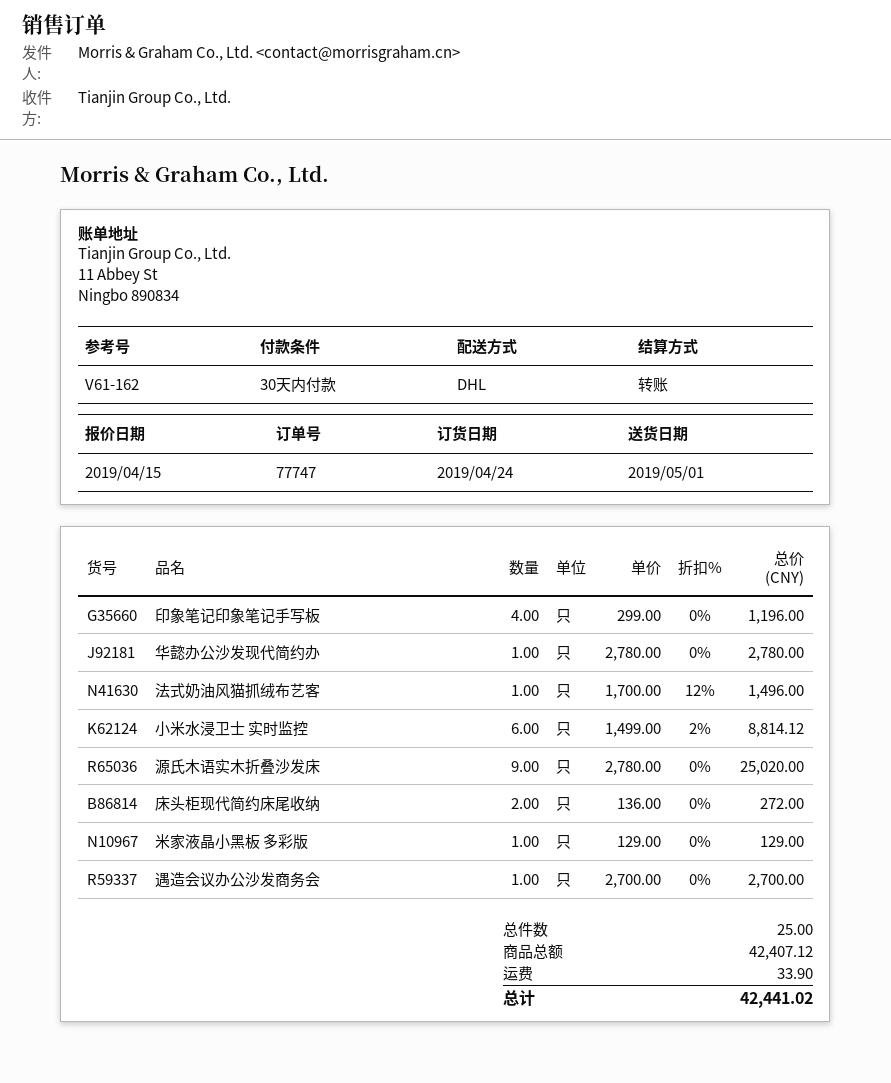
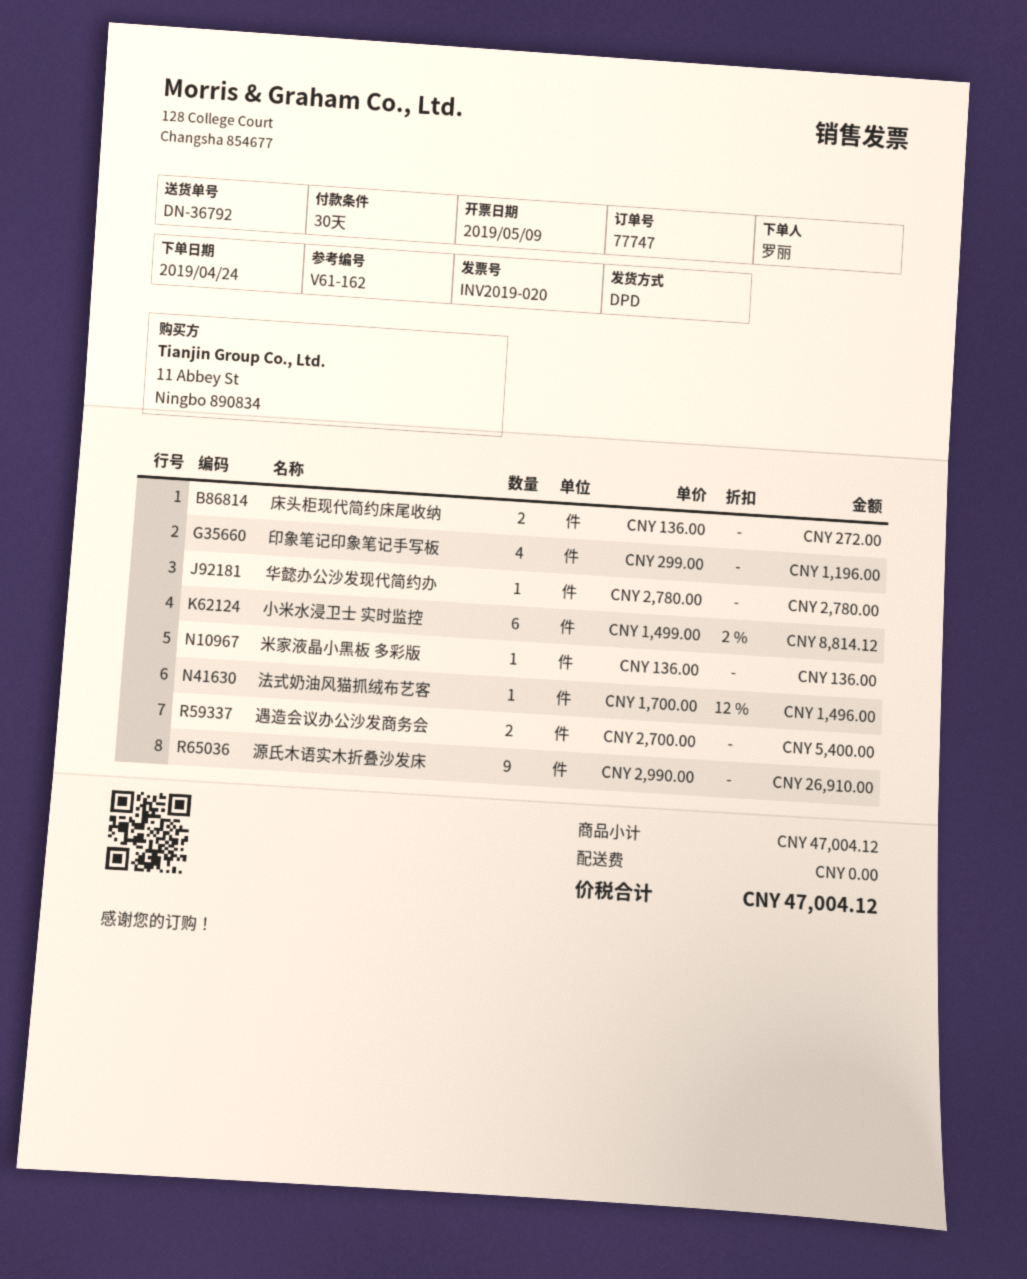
shipping method: DHL -> DPD
源氏木语实木折叠沙发床: 9 x 2780.00 = 25020.00 -> 9 x 2990.00 = 26910.00
米家液晶小黑板 多彩版: 1 x 129.00 = 129.00 -> 1 x 136.00 = 136.00
遇造会议办公沙发商务会: 1 x 2700.00 = 2700.00 -> 2 x 2700.00 = 5400.00
subtotal: 42407.12 -> 47004.12
shipping: 33.90 -> 0.00
total: 42441.02 -> 47004.12

